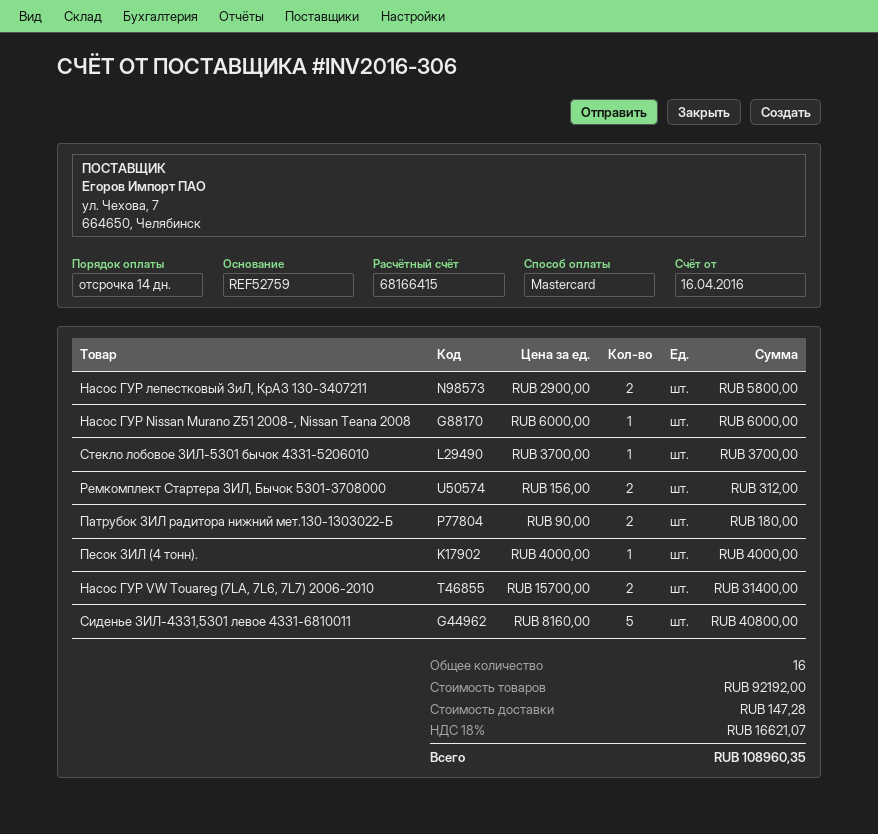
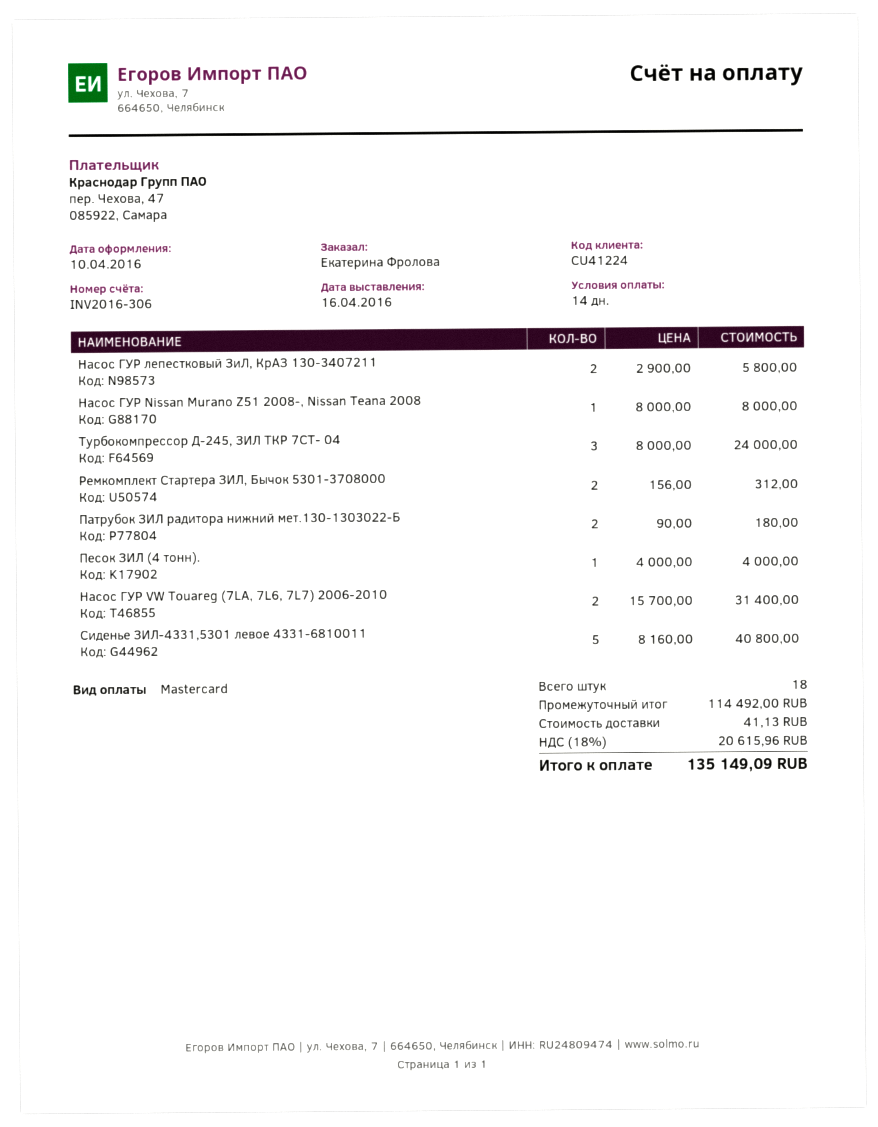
Насос ГУР Nissan Murano Z51 2008-, Nissan Teana 2008: 1 x 6000.00 = 6000.00 -> 1 x 8000.00 = 8000.00
Стекло лобовое ЗИЛ-5301 бычок 4331-5206010: 1 x 3700.00 = 3700.00 -> none
Турбокомпрессор Д-245, ЗИЛ ТКР 7СТ- 04: none -> 3 x 8000.00 = 24000.00
total quantity: 16 -> 18
subtotal: 92192.00 -> 114492.00
shipping: 147.28 -> 41.13
tax: 18% = 16621.07 -> 18% = 20615.96
total: 108960.35 -> 135149.09

